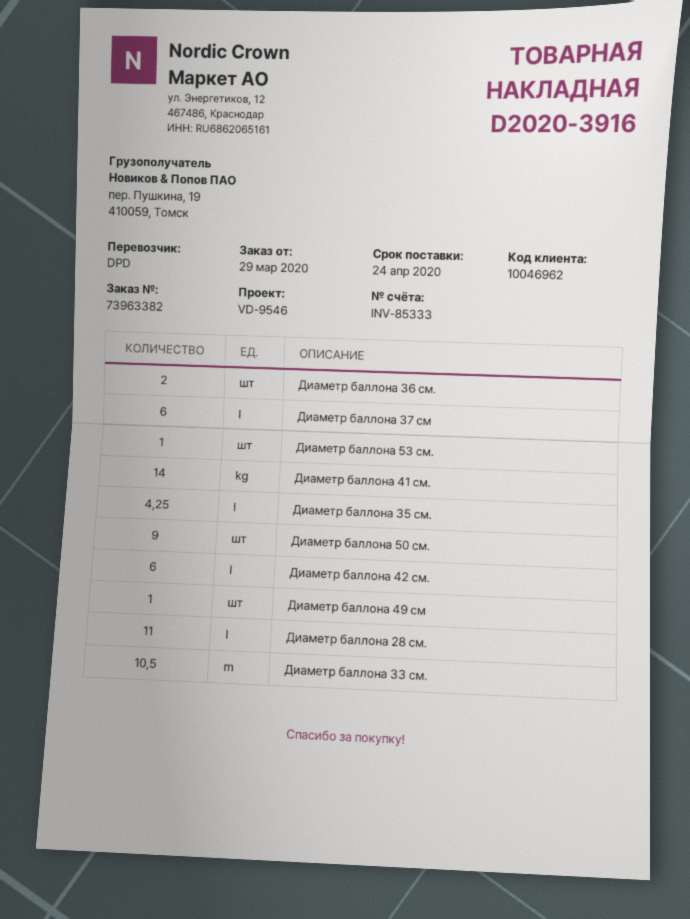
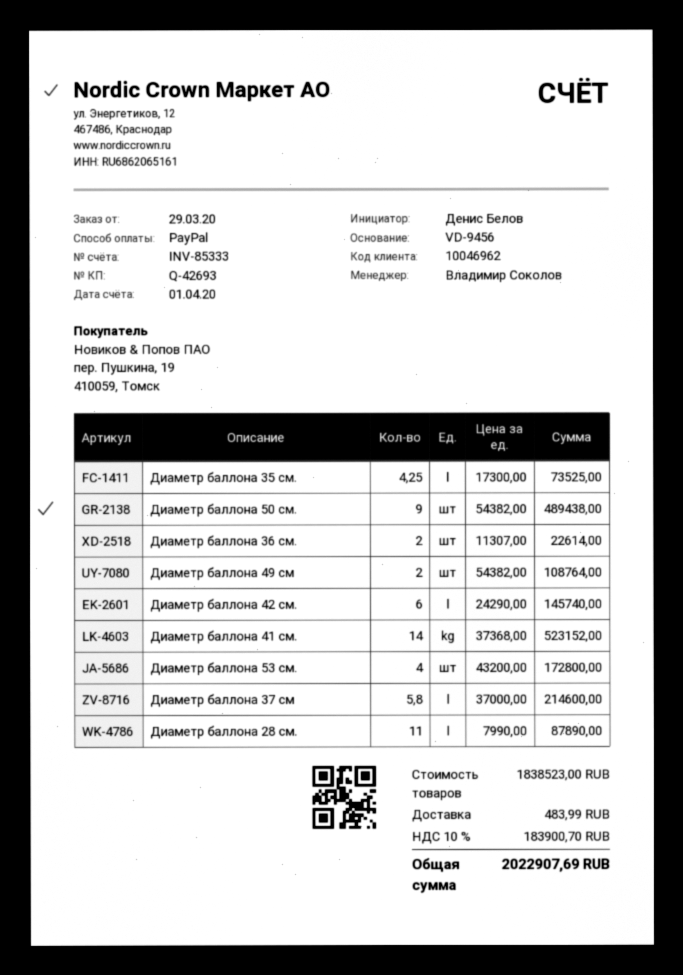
reference: VD-9546 -> VD-9456
Диаметр баллона 37 см: 6 -> 5.8
Диаметр баллона 53 см.: 1 -> 4
Диаметр баллона 49 см: 1 -> 2
Диаметр баллона 33 см.: 10.5 -> none

